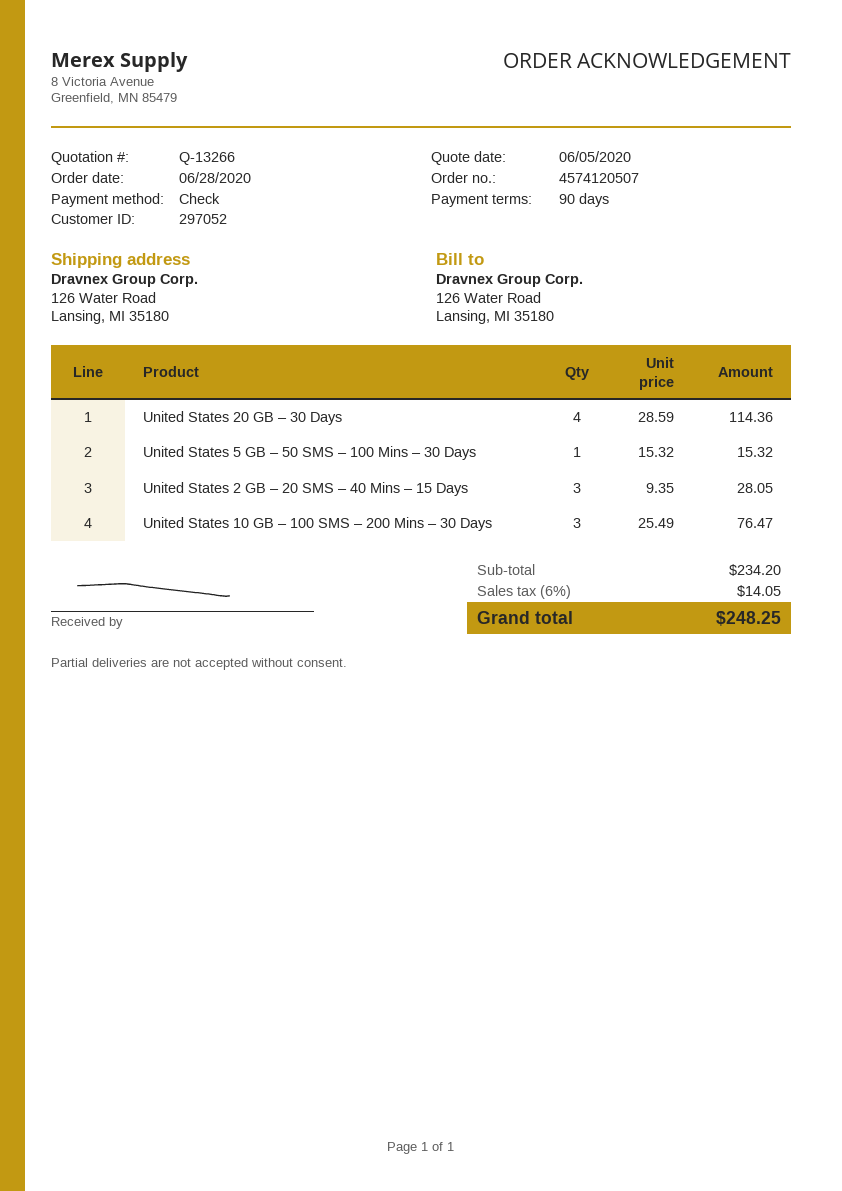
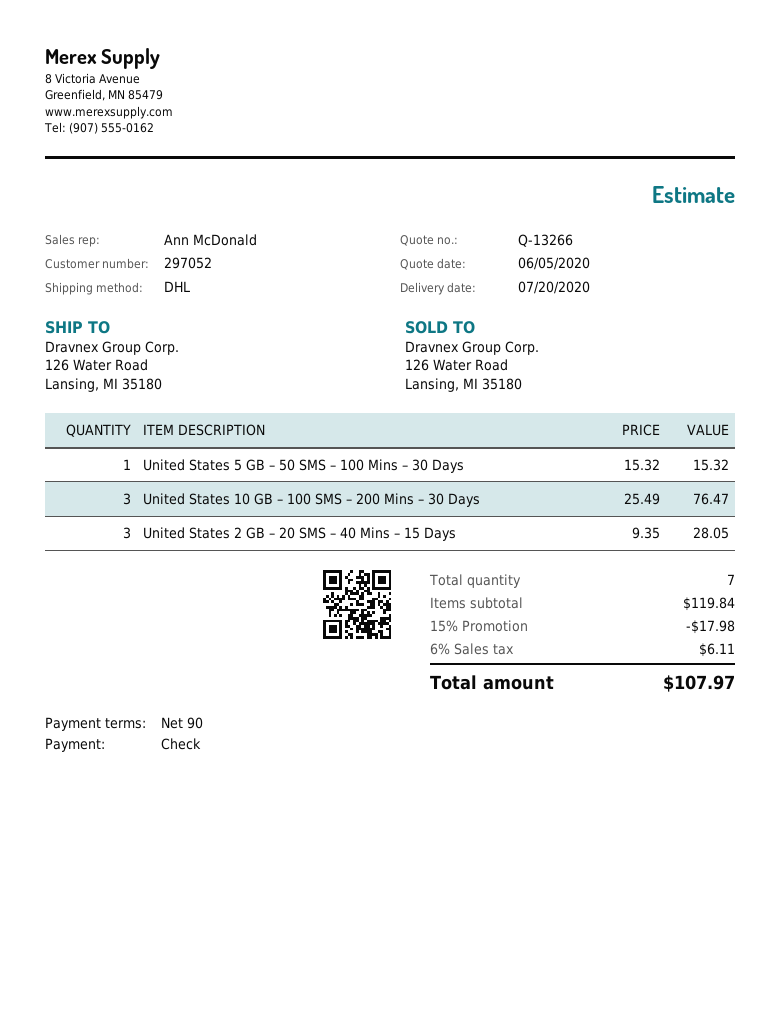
United States 20 GB – 30 Days: 4 x 28.59 = 114.36 -> none
subtotal: 234.20 -> 119.84
discount: none -> 15% = 17.98
tax: 6% = 14.05 -> 6% = 6.11
total: 248.25 -> 107.97

